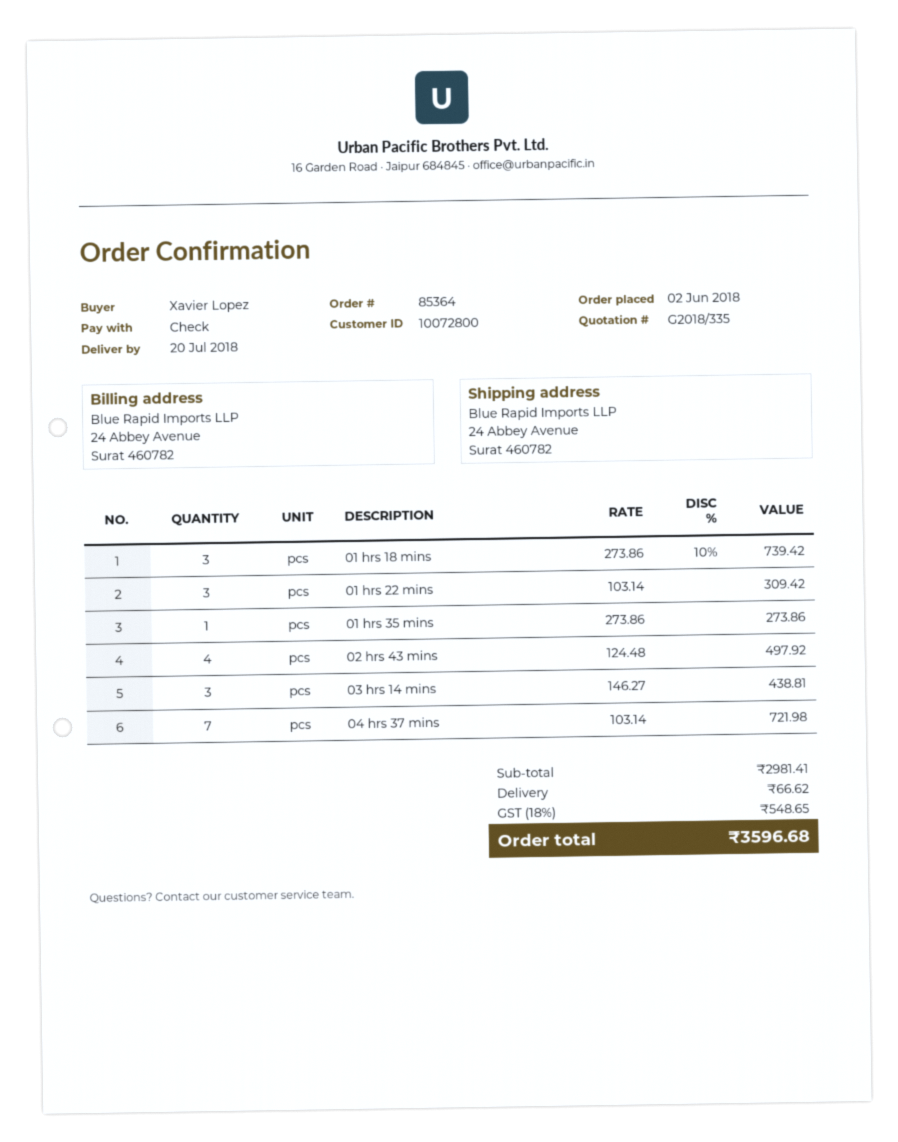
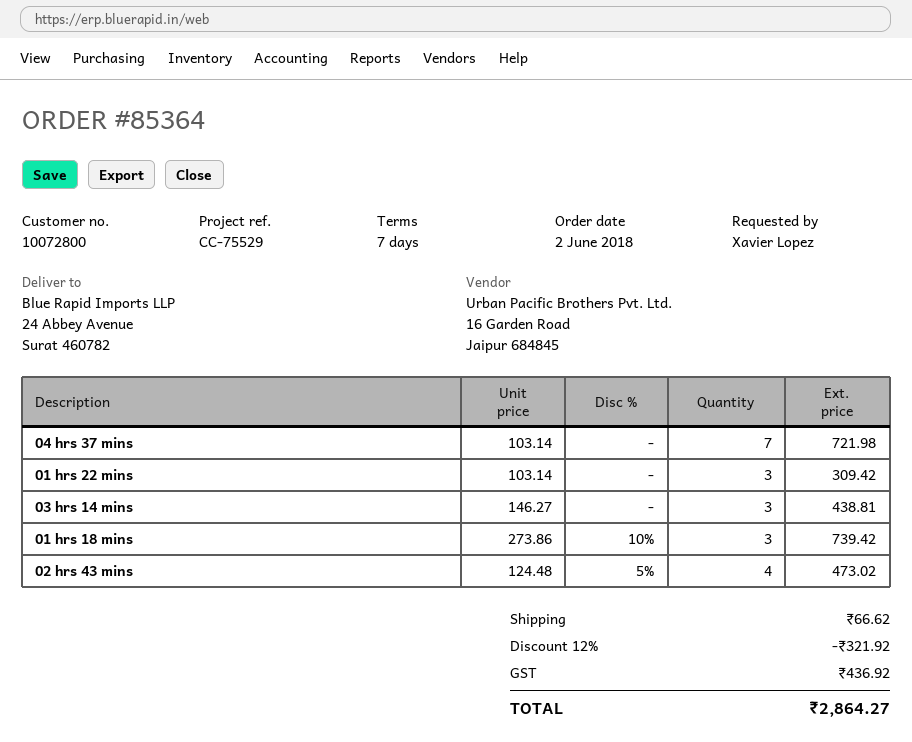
01 hrs 35 mins: 1 x 273.86 = 273.86 -> none
02 hrs 43 mins: 4 x 124.48 = 497.92 -> 4 x 124.48 - 5% = 473.02
discount: none -> 12% = 321.92
tax: 548.65 -> 436.92
total: 3596.68 -> 2864.27

